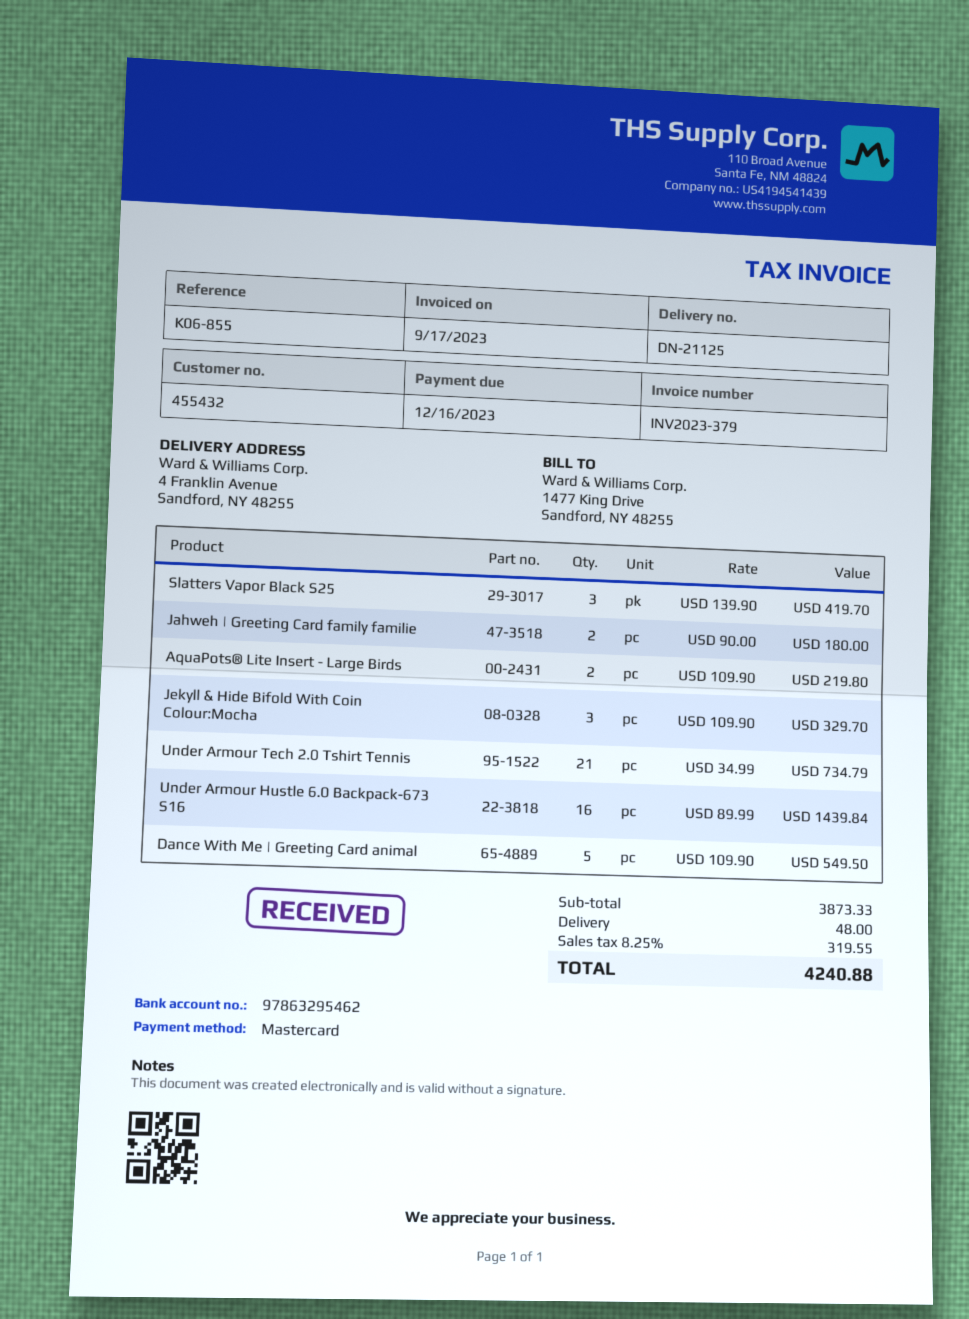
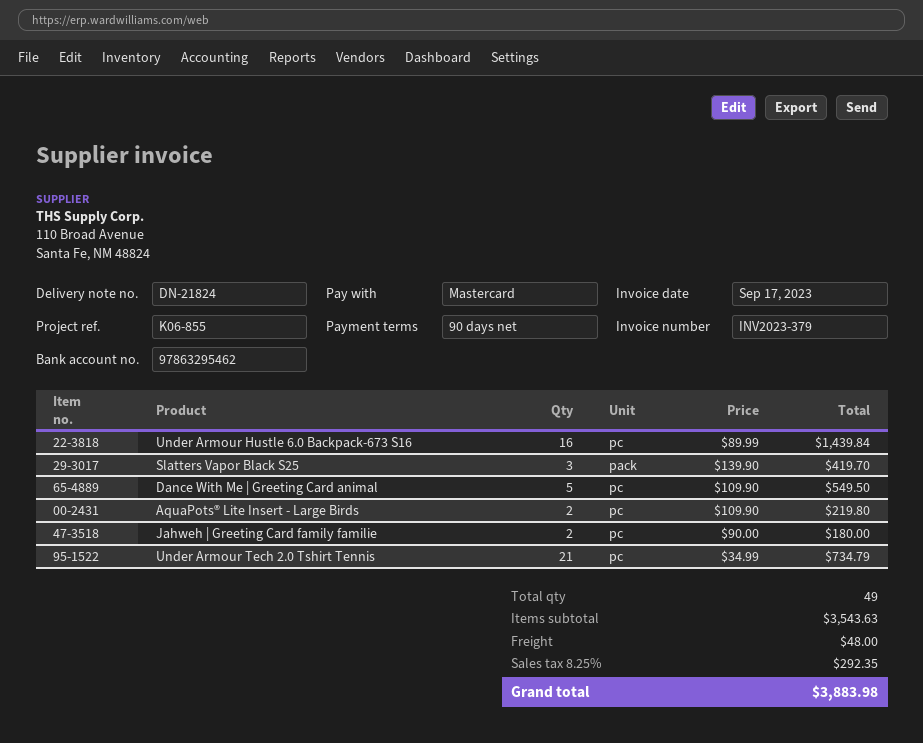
delivery note number: DN-21125 -> DN-21824
Jekyll & Hide Bifold With Coin Colour:Mocha: 3 x 109.90 = 329.70 -> none
subtotal: 3873.33 -> 3543.63
tax: 8.25% = 319.55 -> 8.25% = 292.35
total: 4240.88 -> 3883.98

